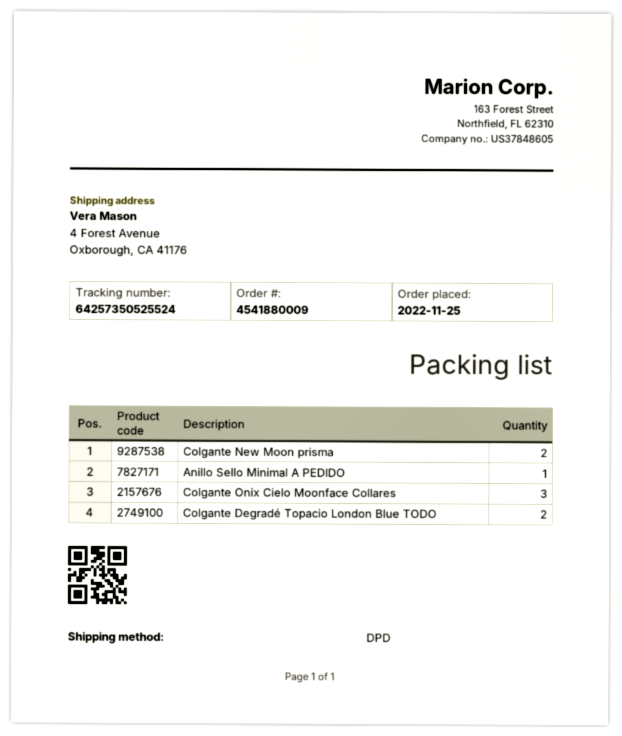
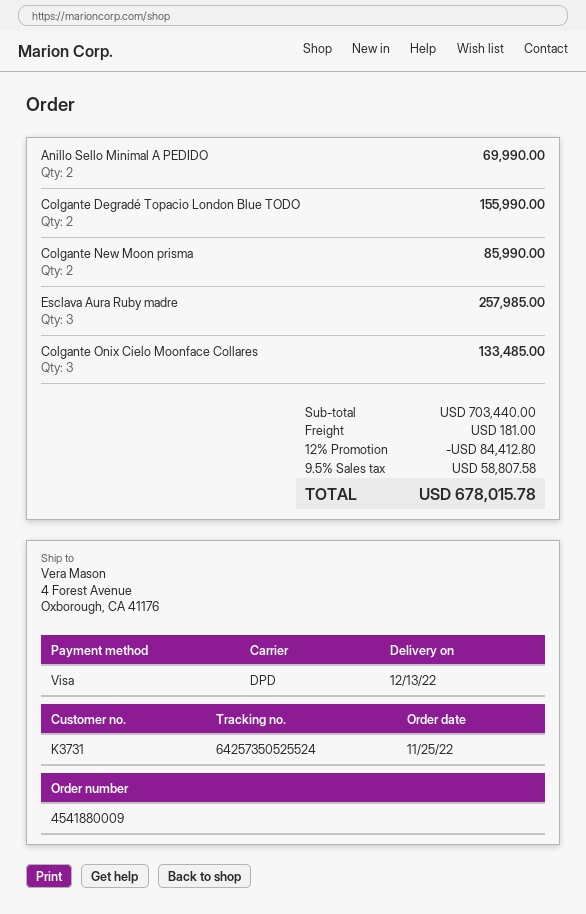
Anillo Sello Minimal A PEDIDO: 1 -> 2
Esclava Aura Ruby madre: none -> 3

